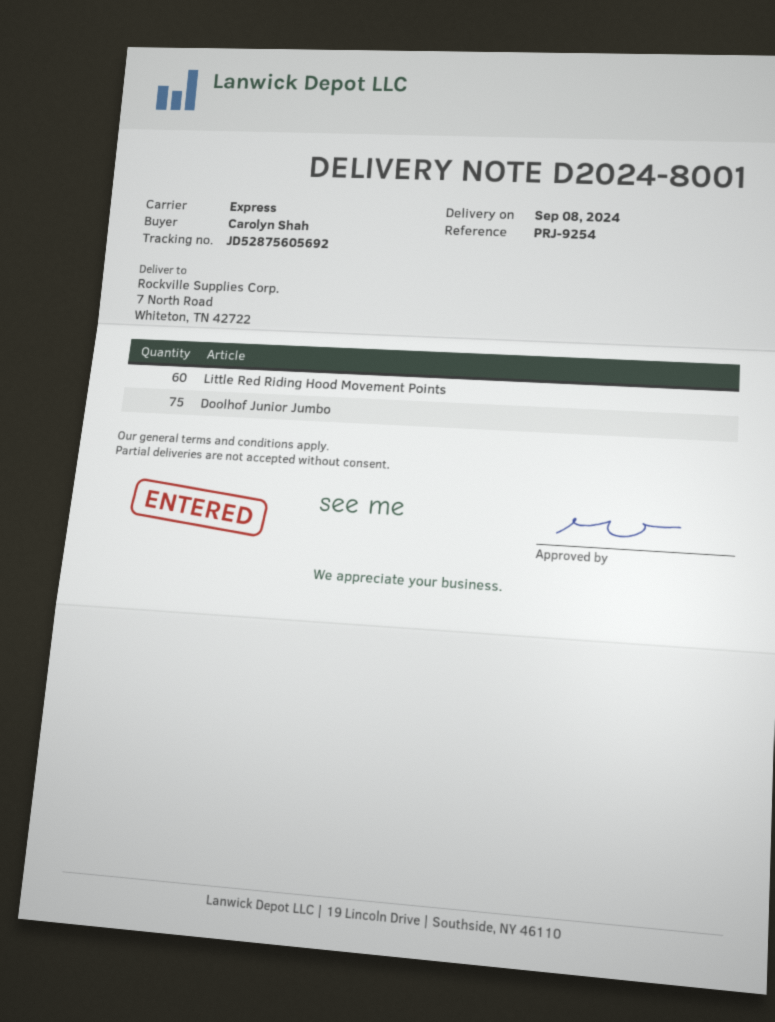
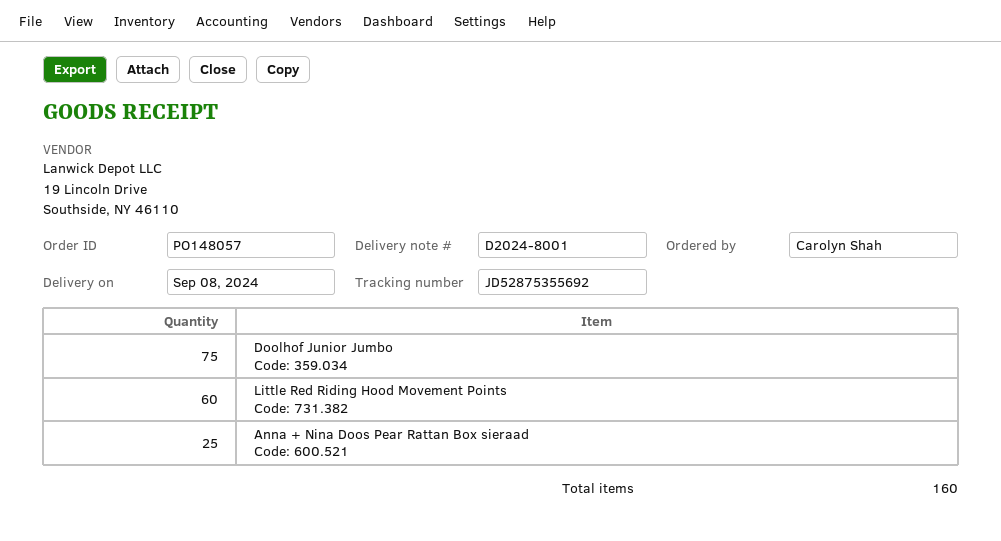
tracking number: JD52875605692 -> JD52875355692
Anna + Nina Doos Pear Rattan Box sieraad: none -> 25

